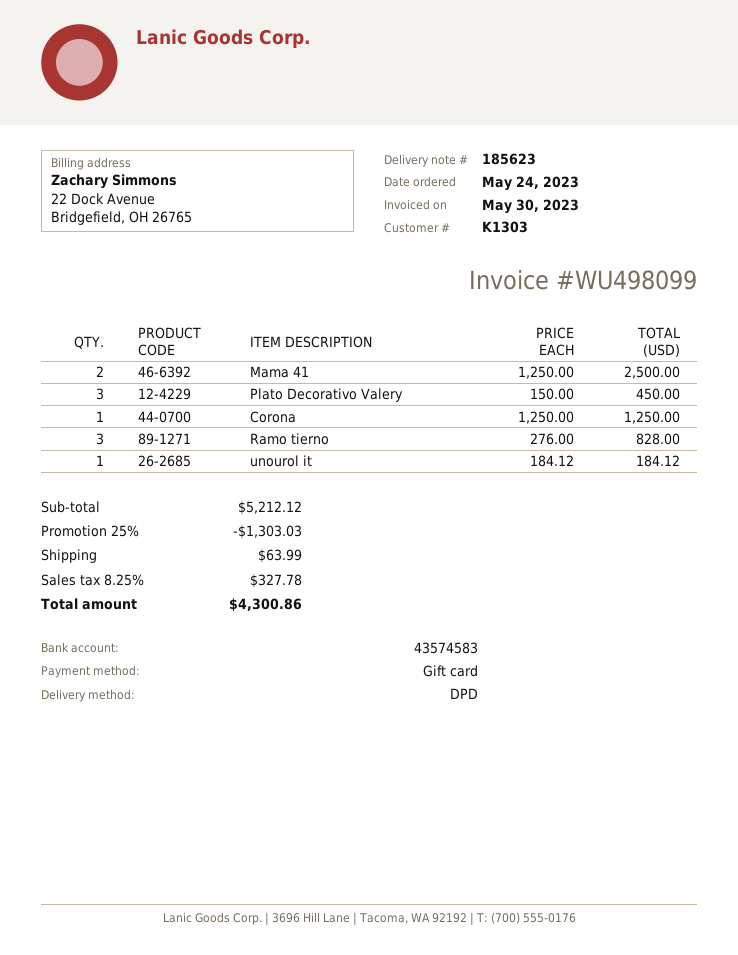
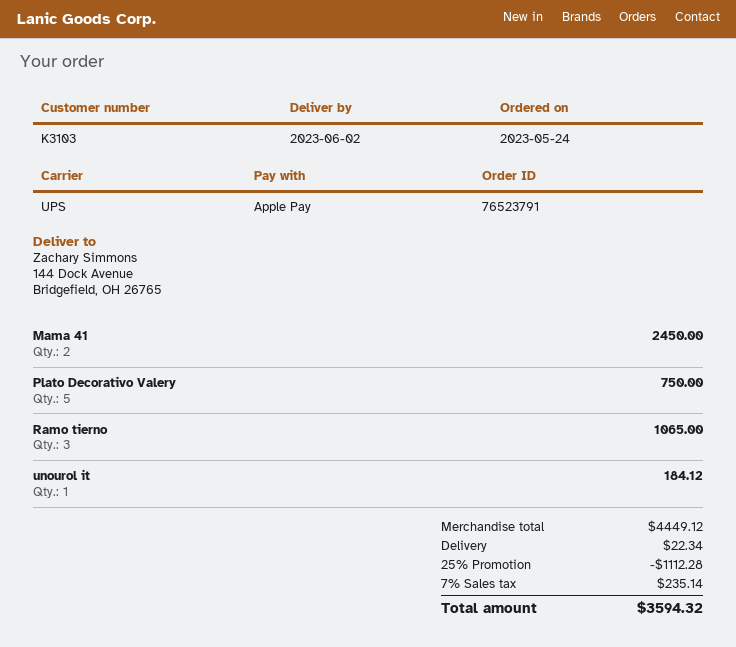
customer number: K1303 -> K3103
payment method: gift card -> Apple Pay
shipping method: DPD -> UPS
Mama 41: 2 for 2500.00 -> 2 for 2450.00
Plato Decorativo Valery: 3 for 450.00 -> 5 for 750.00
Corona: 1 for 1250.00 -> none
Ramo tierno: 3 for 828.00 -> 3 for 1065.00
subtotal: 5212.12 -> 4449.12
discount: 25% = 1303.03 -> 25% = 1112.28
shipping: 63.99 -> 22.34
tax: 8.25% = 327.78 -> 7% = 235.14
total: 4300.86 -> 3594.32

